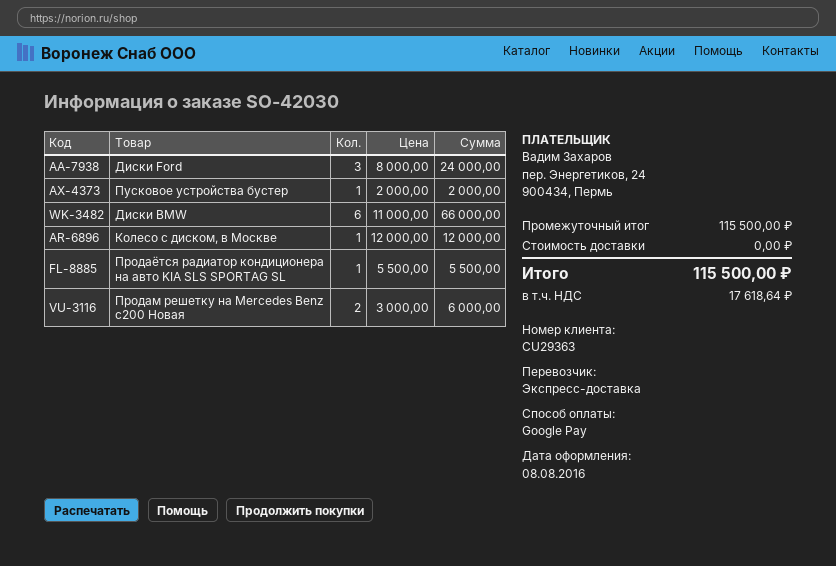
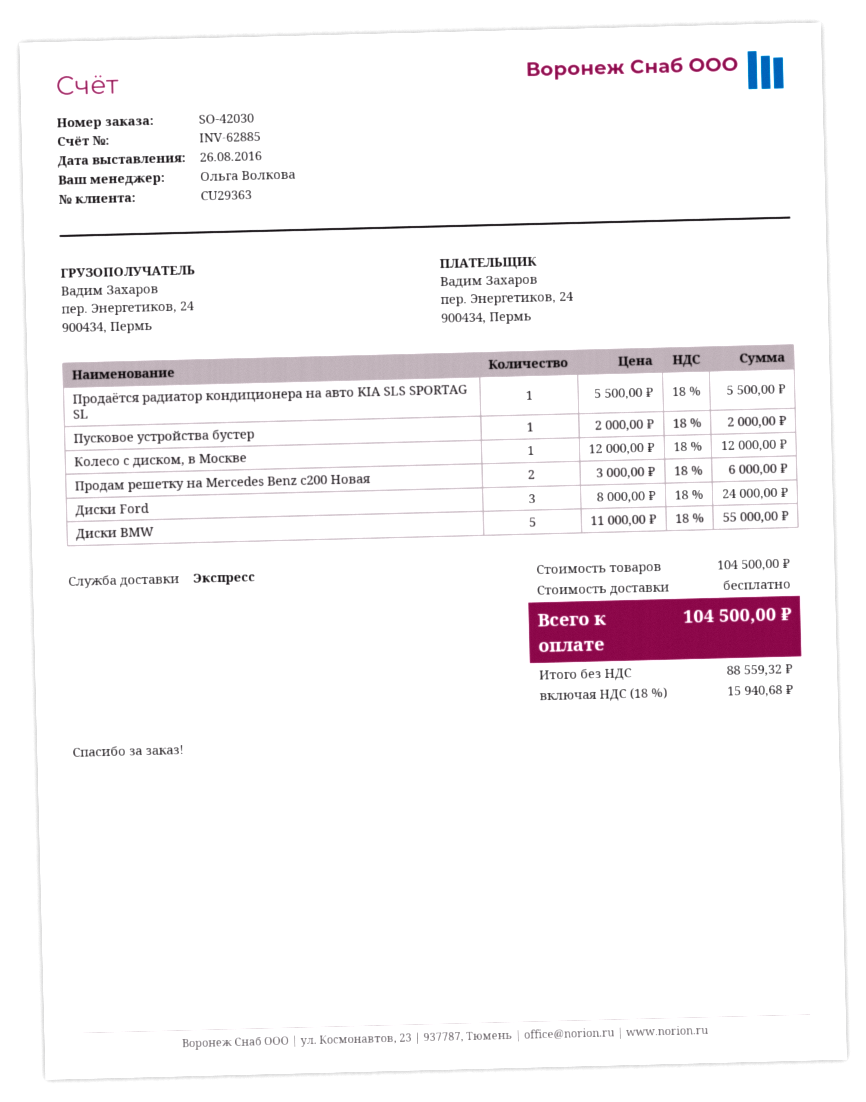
Диски BMW: 6 x 11000.00 = 66000.00 -> 5 x 11000.00 = 55000.00
subtotal: 115500.00 -> 104500.00
tax: 17618.64 -> 15940.68
total: 115500.00 -> 104500.00

